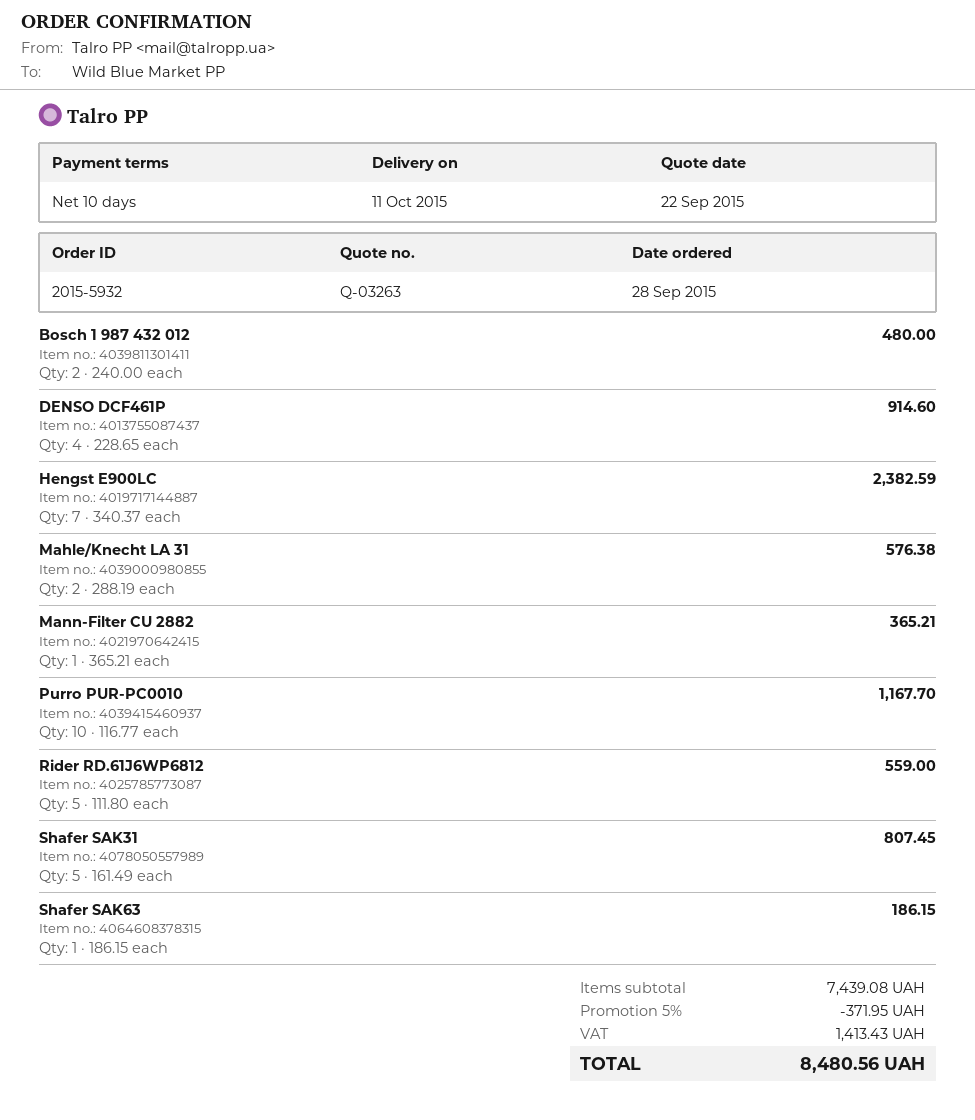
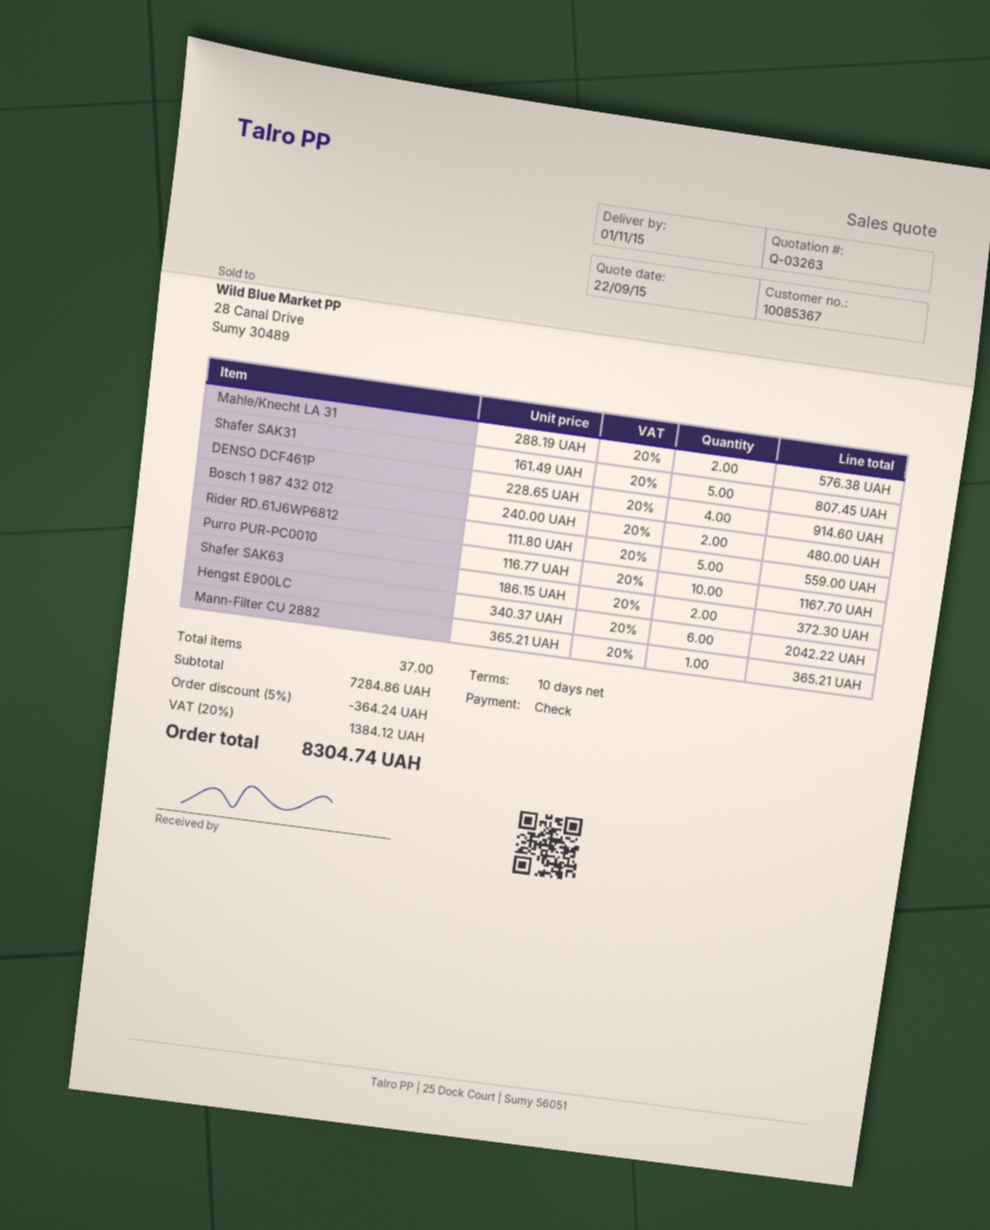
delivery date: 2015-10-11 -> 2015-11-01
Hengst E900LC: 7 x 340.37 = 2382.59 -> 6 x 340.37 = 2042.22
Shafer SAK63: 1 x 186.15 = 186.15 -> 2 x 186.15 = 372.30
subtotal: 7439.08 -> 7284.86
discount: 5% = 371.95 -> 5% = 364.24
tax: 1413.43 -> 1384.12
total: 8480.56 -> 8304.74

